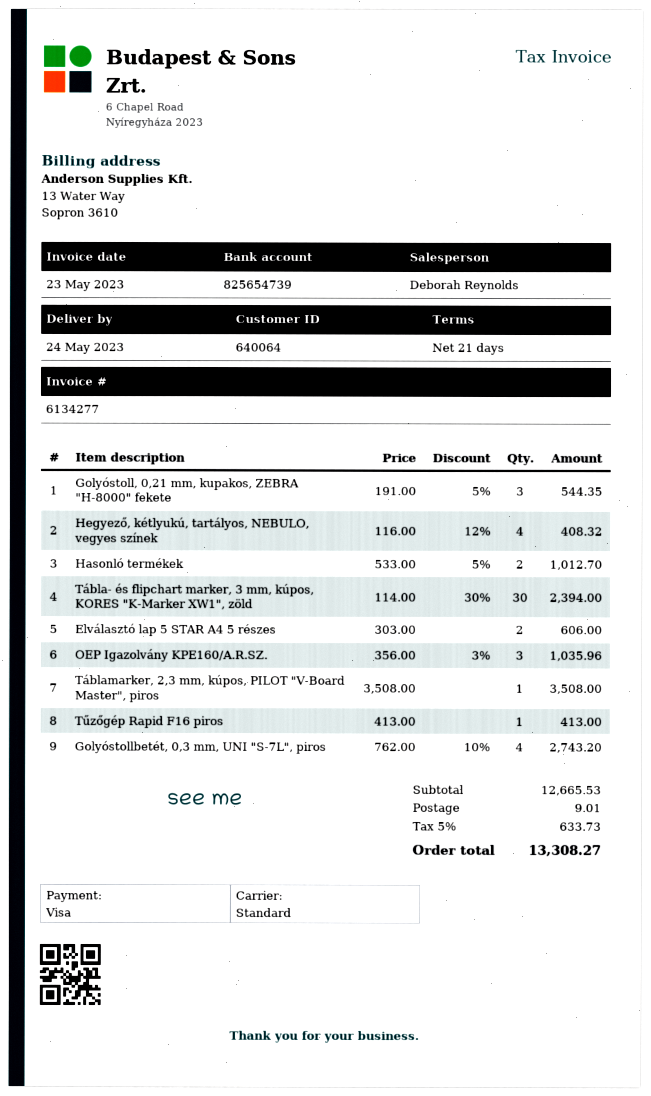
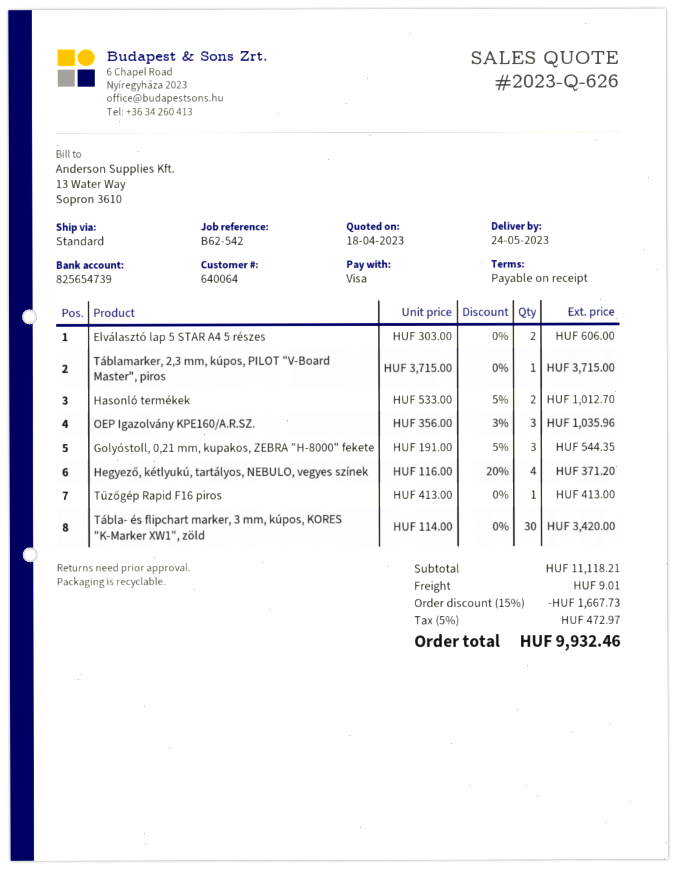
payment terms: 21 days -> on receipt
Hegyező, kétlyukú, tartályos, NEBULO, vegyes színek: 4 x 116.00 - 12% = 408.32 -> 4 x 116.00 - 20% = 371.20
Tábla- és flipchart marker, 3 mm, kúpos, KORES "K-Marker XW1", zöld: 30 x 114.00 - 30% = 2394.00 -> 30 x 114.00 = 3420.00
Táblamarker, 2,3 mm, kúpos, PILOT "V-Board Master", piros: 1 x 3508.00 = 3508.00 -> 1 x 3715.00 = 3715.00
Golyóstollbetét, 0,3 mm, UNI "S-7L", piros: 4 x 762.00 - 10% = 2743.20 -> none
subtotal: 12665.53 -> 11118.21
discount: none -> 15% = 1667.73
tax: 5% = 633.73 -> 5% = 472.97
total: 13308.27 -> 9932.46

